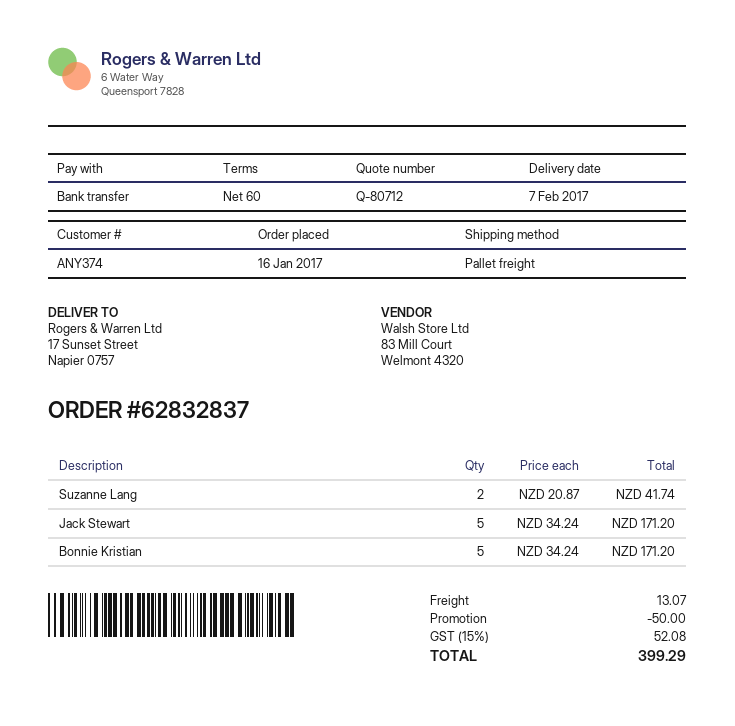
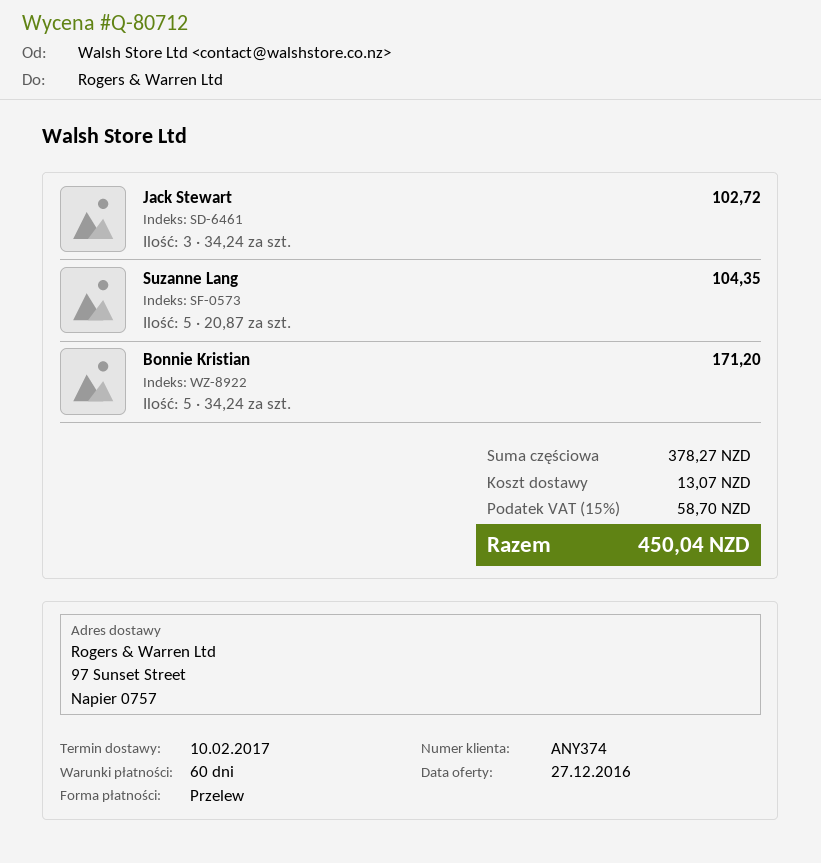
delivery date: 2017-02-07 -> 2017-02-10
ship to: 17 Sunset Street, Napier 0757 -> 97 Sunset Street, Napier 0757
Suzanne Lang: 2 x 20.87 = 41.74 -> 5 x 20.87 = 104.35
Jack Stewart: 5 x 34.24 = 171.20 -> 3 x 34.24 = 102.72
discount: 50.00 -> none
tax: 15% = 52.08 -> 15% = 58.70
total: 399.29 -> 450.04

